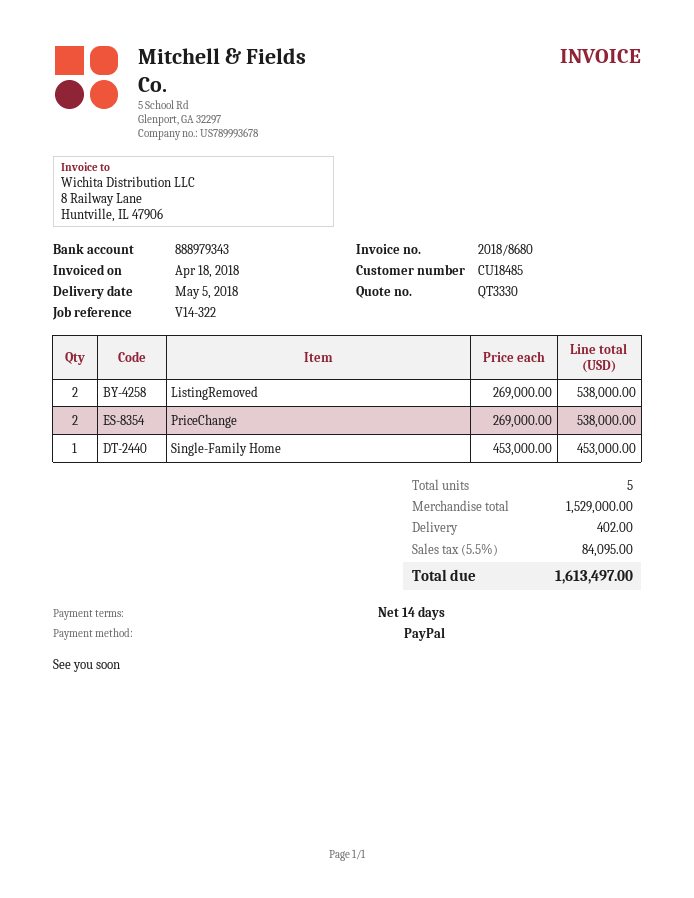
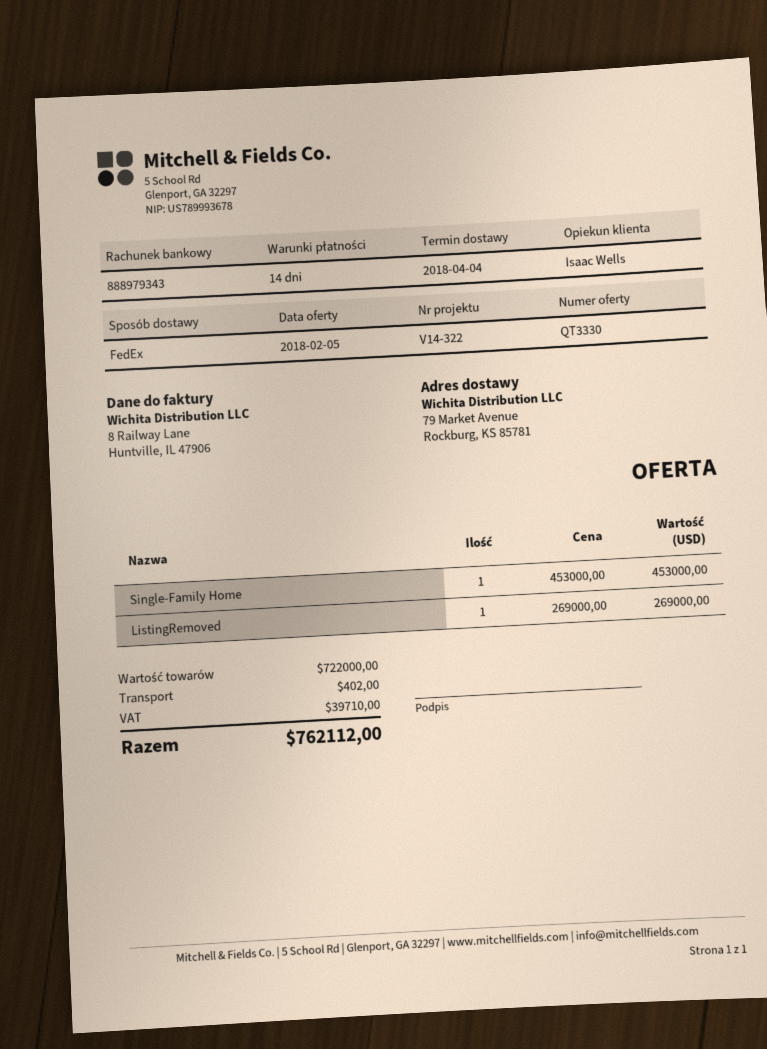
delivery date: 2018-05-05 -> 2018-04-04
ListingRemoved: 2 x 269000.00 = 538000.00 -> 1 x 269000.00 = 269000.00
PriceChange: 2 x 269000.00 = 538000.00 -> none
subtotal: 1529000.00 -> 722000.00
tax: 84095.00 -> 39710.00
total: 1613497.00 -> 762112.00

